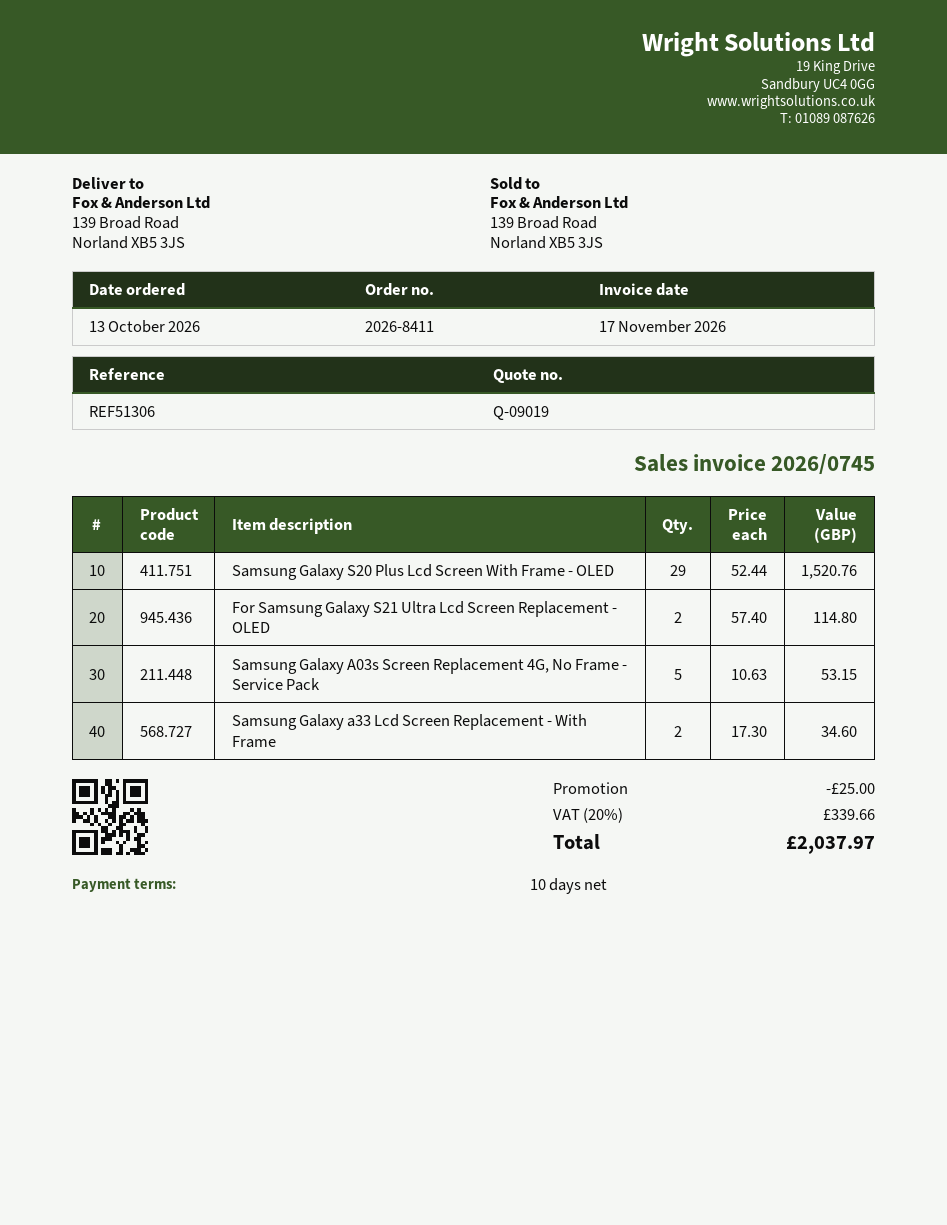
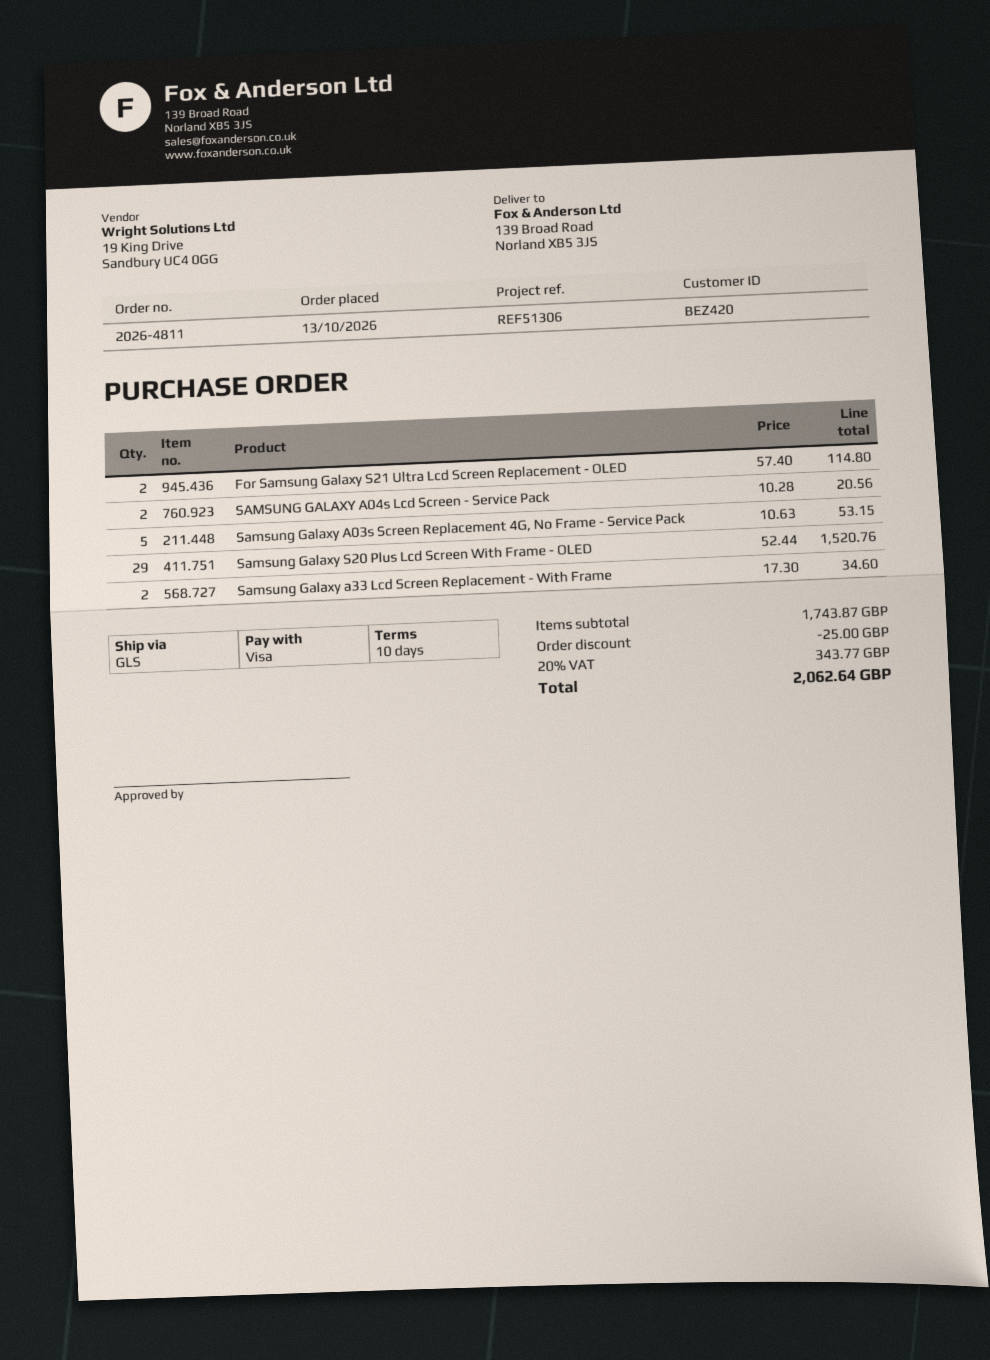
order number: 2026-8411 -> 2026-4811
SAMSUNG GALAXY A04s Lcd Screen - Service Pack: none -> 2 x 10.28 = 20.56
tax: 20% = 339.66 -> 20% = 343.77
total: 2037.97 -> 2062.64

